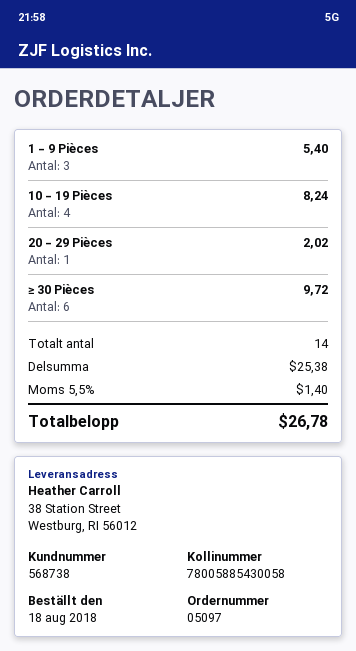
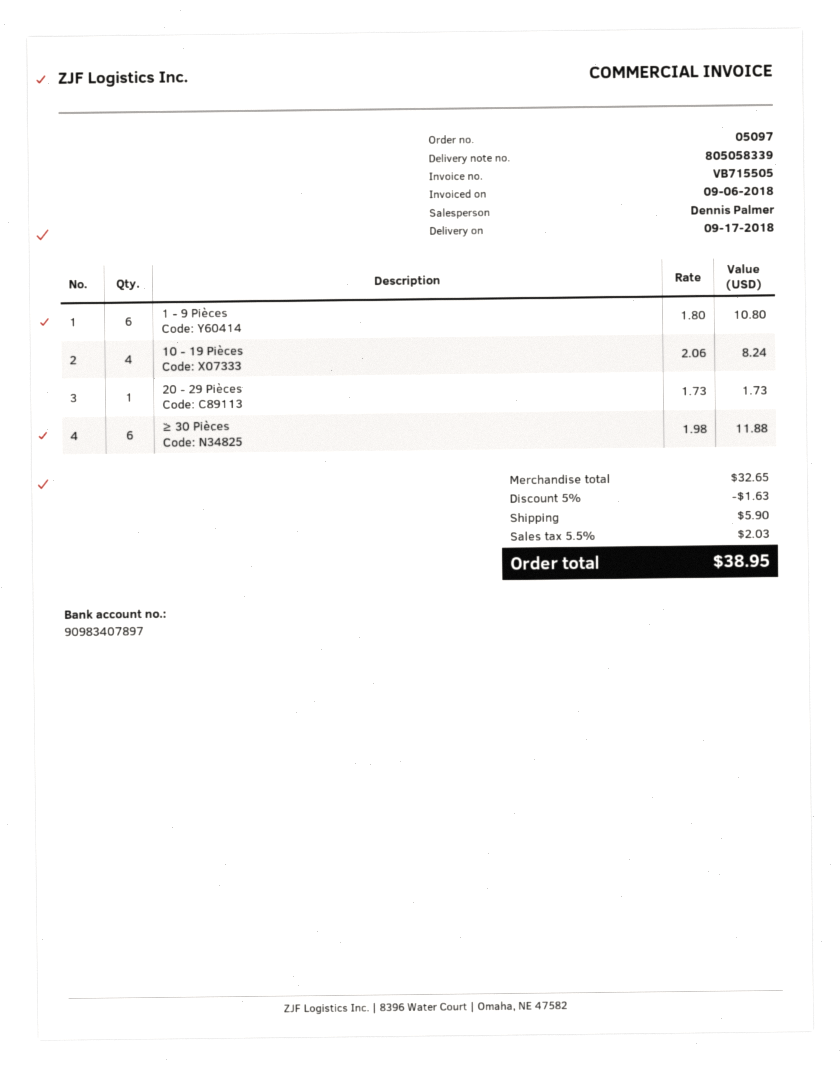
1 - 9 Pièces: 3 for 5.40 -> 6 for 10.80
20 - 29 Pièces: 1 for 2.02 -> 1 for 1.73
≥ 30 Pièces: 6 for 9.72 -> 6 for 11.88
subtotal: 25.38 -> 32.65
discount: none -> 5% = 1.63
shipping: none -> 5.90
tax: 5.5% = 1.40 -> 5.5% = 2.03
total: 26.78 -> 38.95

